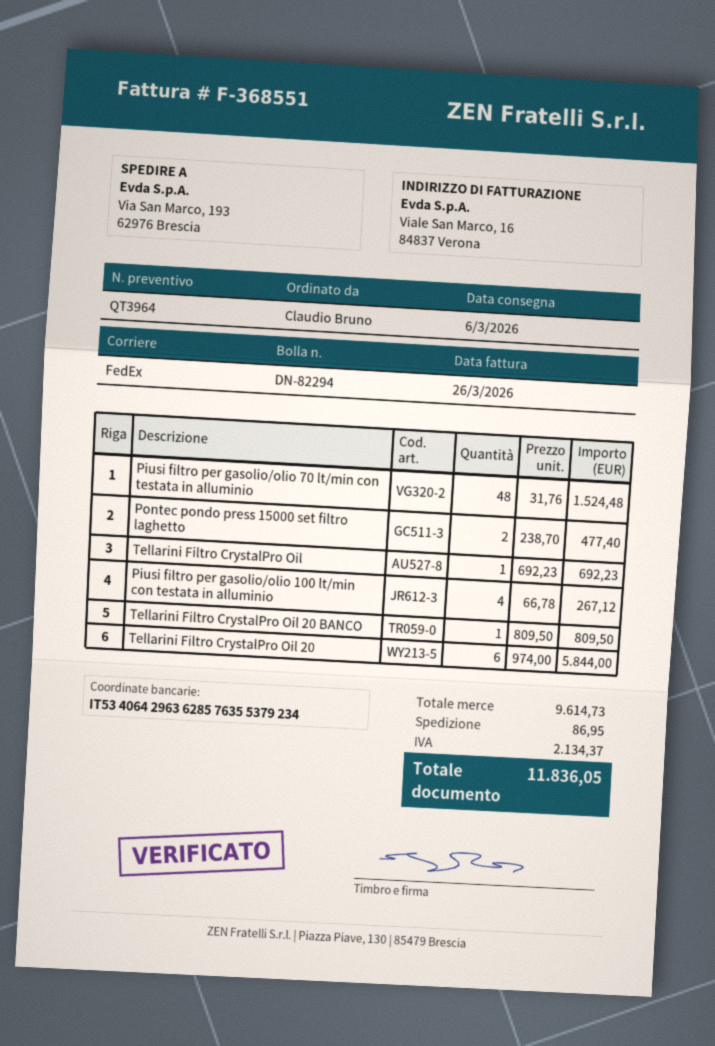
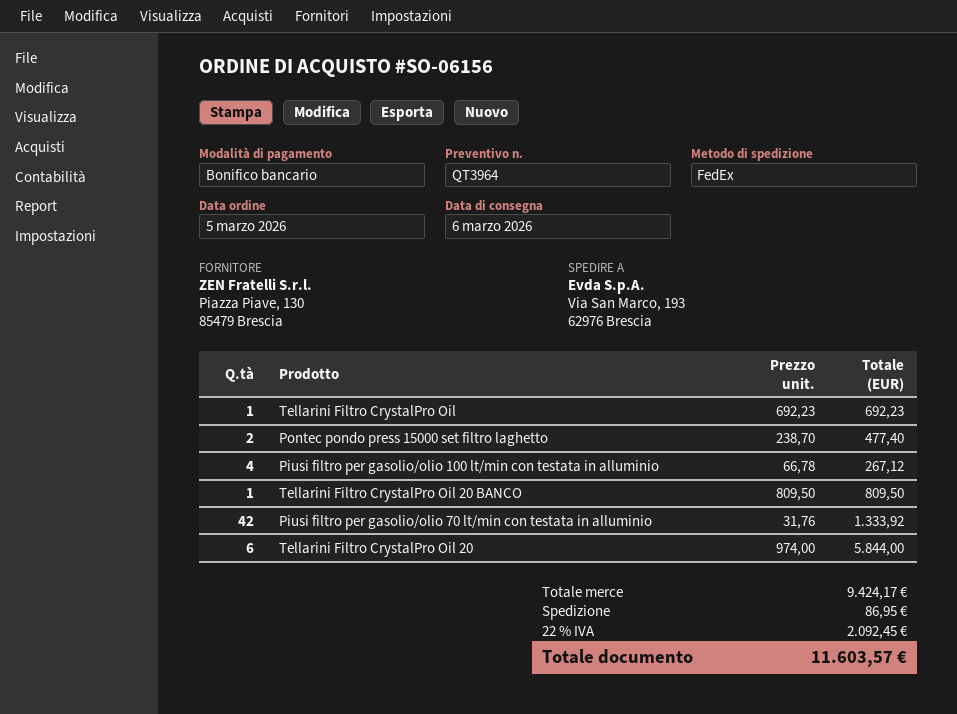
Piusi filtro per gasolio/olio 70 lt/min con testata in alluminio: 48 x 31.76 = 1524.48 -> 42 x 31.76 = 1333.92
subtotal: 9614.73 -> 9424.17
tax: 2134.37 -> 2092.45
total: 11836.05 -> 11603.57

